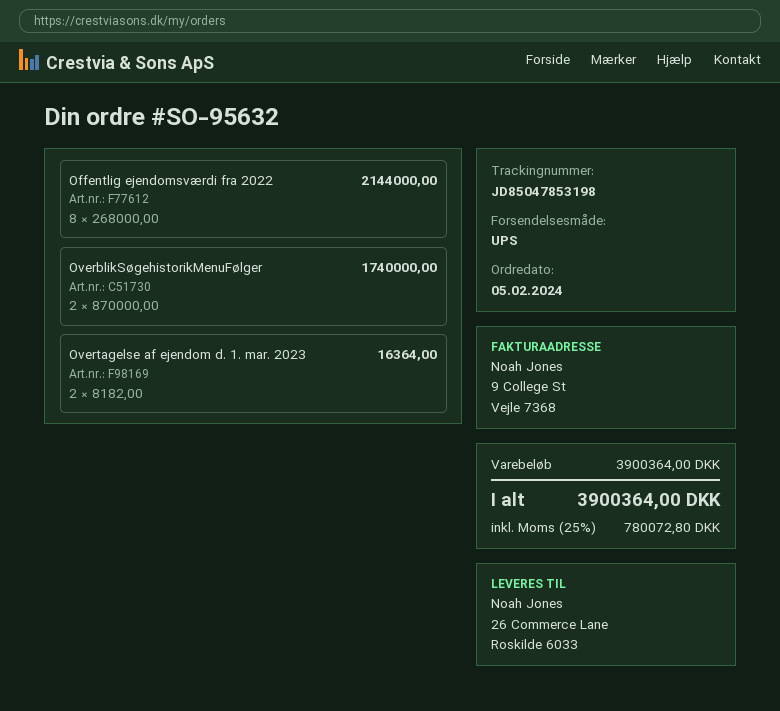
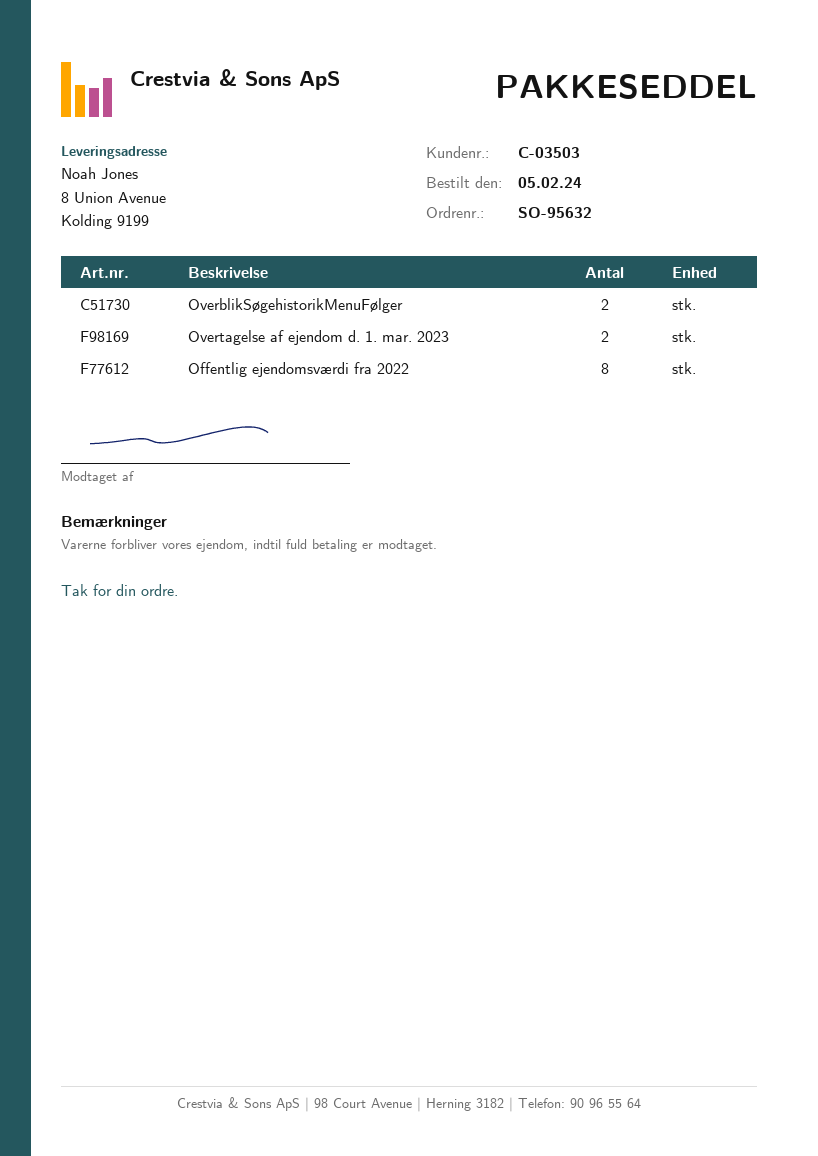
ship to: 26 Commerce Lane, Roskilde 6033 -> 8 Union Avenue, Kolding 9199

